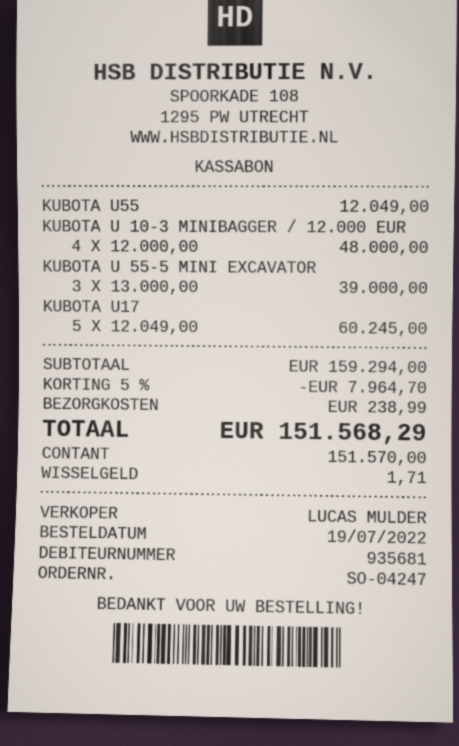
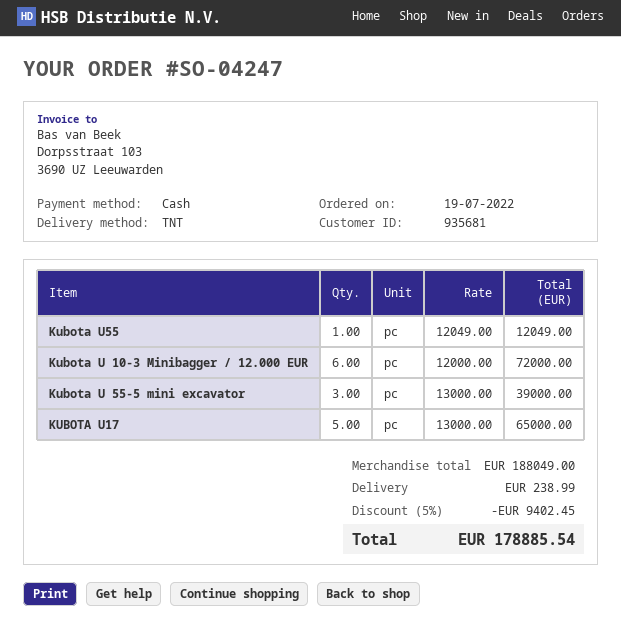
KUBOTA U 10-3 MINIBAGGER / 12.000 EUR: 4 x 12000.00 = 48000.00 -> 6 x 12000.00 = 72000.00
KUBOTA U17: 5 x 12049.00 = 60245.00 -> 5 x 13000.00 = 65000.00
subtotal: 159294.00 -> 188049.00
discount: 5% = 7964.70 -> 5% = 9402.45
total: 151568.29 -> 178885.54

